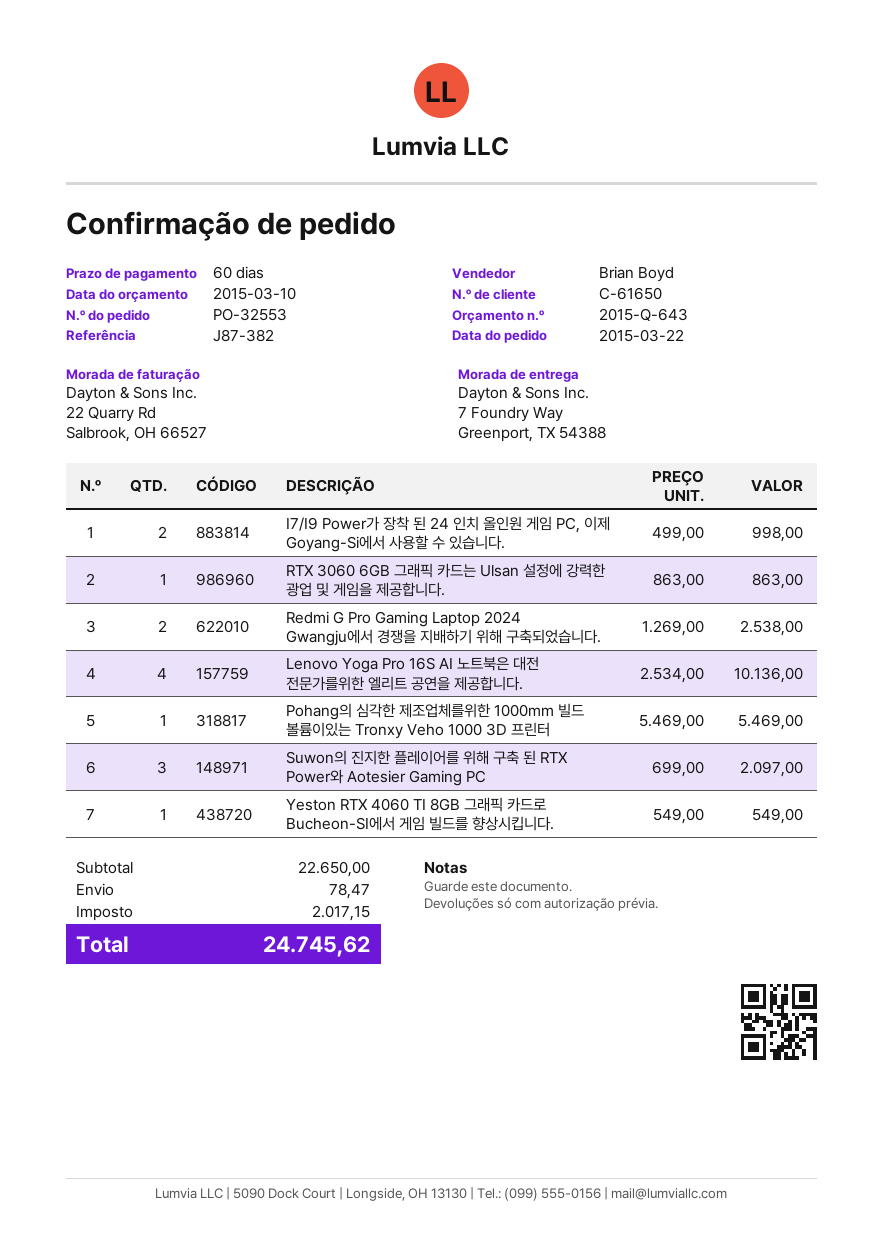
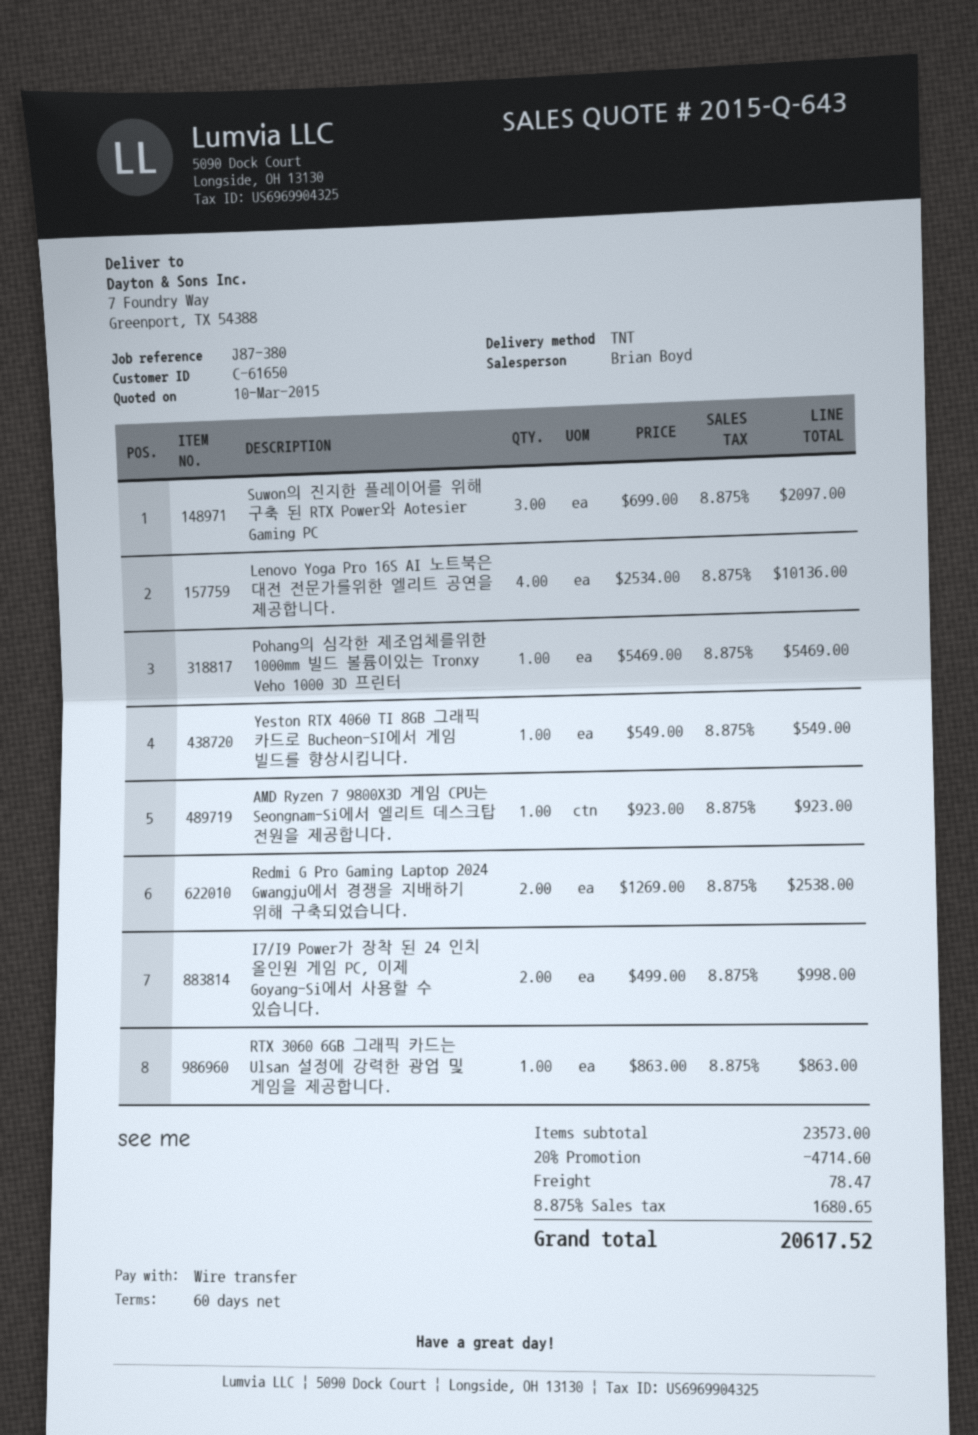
reference: J87-382 -> J87-380
AMD Ryzen 7 9800X3D 게임 CPU는 Seongnam-Si에서 엘리트 데스크탑 전원을 제공합니다.: none -> 1 x 923.00 = 923.00
subtotal: 22650.00 -> 23573.00
discount: none -> 20% = 4714.60
tax: 2017.15 -> 1680.65
total: 24745.62 -> 20617.52

